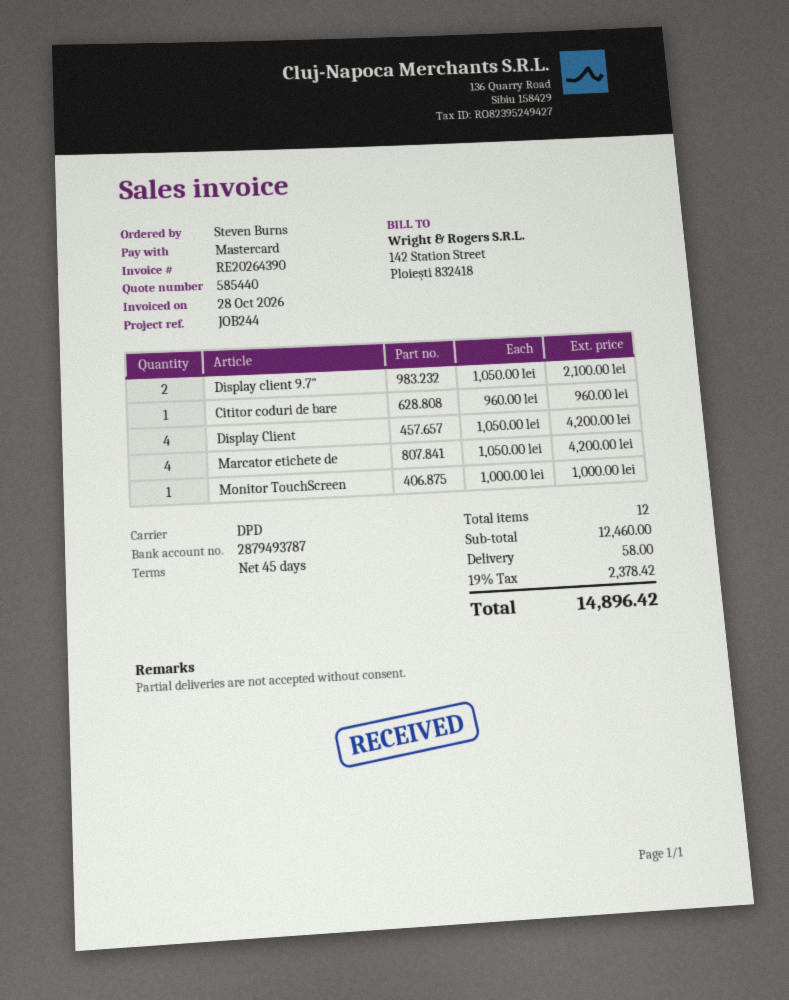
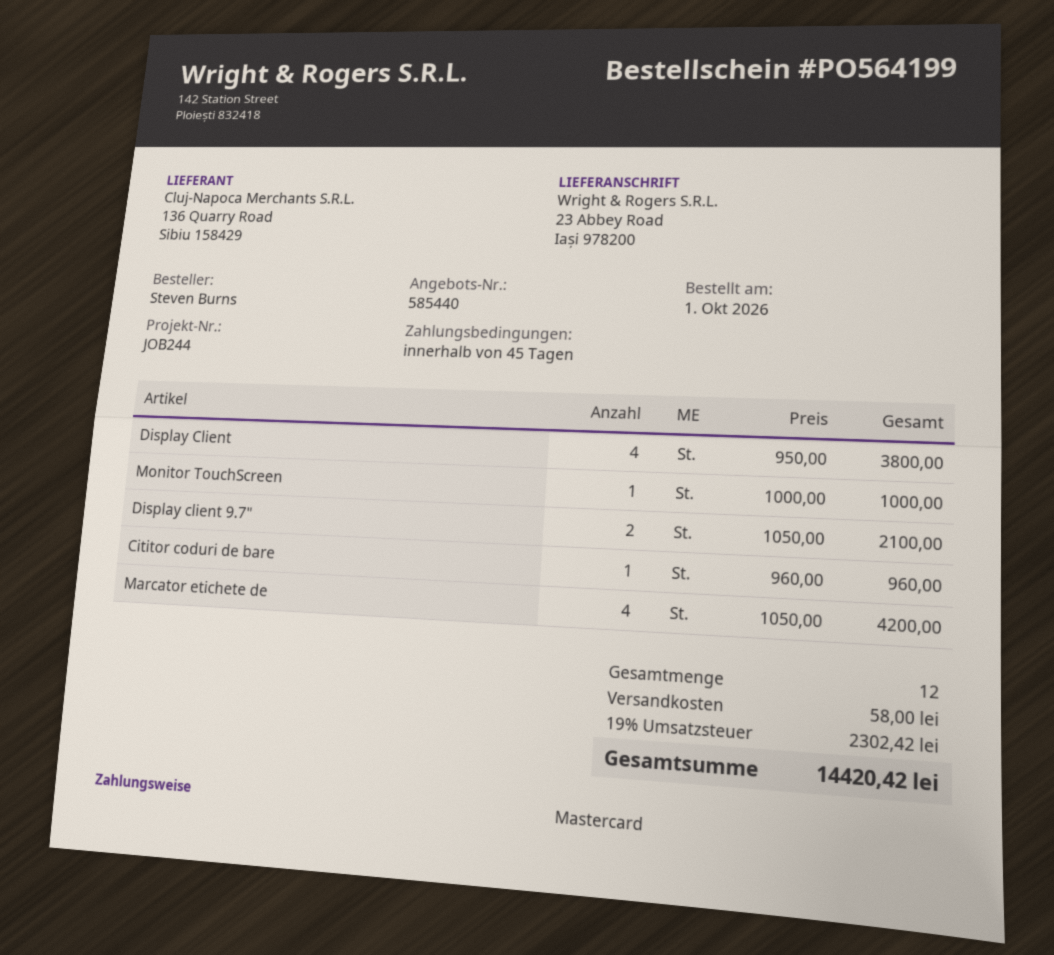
Display Client: 4 x 1050.00 = 4200.00 -> 4 x 950.00 = 3800.00
tax: 19% = 2378.42 -> 19% = 2302.42
total: 14896.42 -> 14420.42

